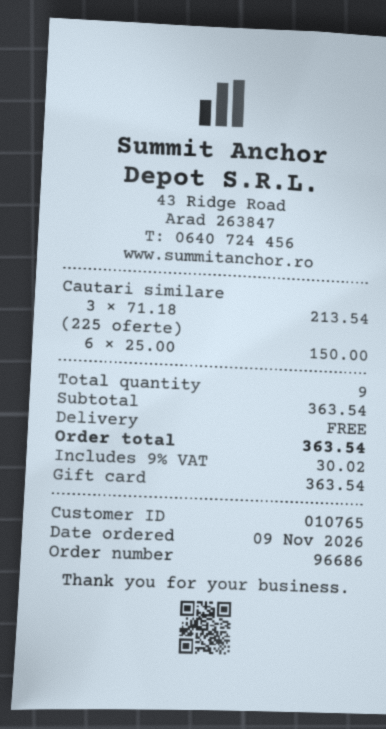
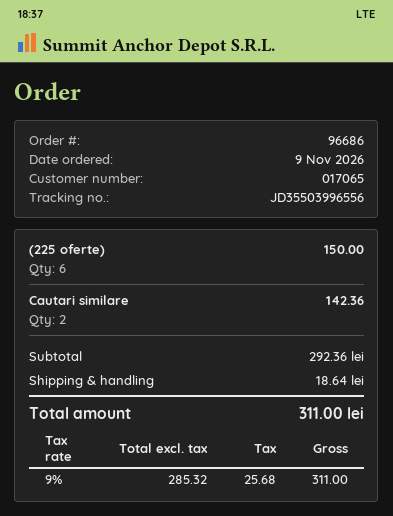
customer number: 010765 -> 017065
Cautari similare: 3 for 213.54 -> 2 for 142.36
subtotal: 363.54 -> 292.36
shipping: 0.00 -> 18.64
tax: 9% = 30.02 -> 9% = 25.68
total: 363.54 -> 311.00

